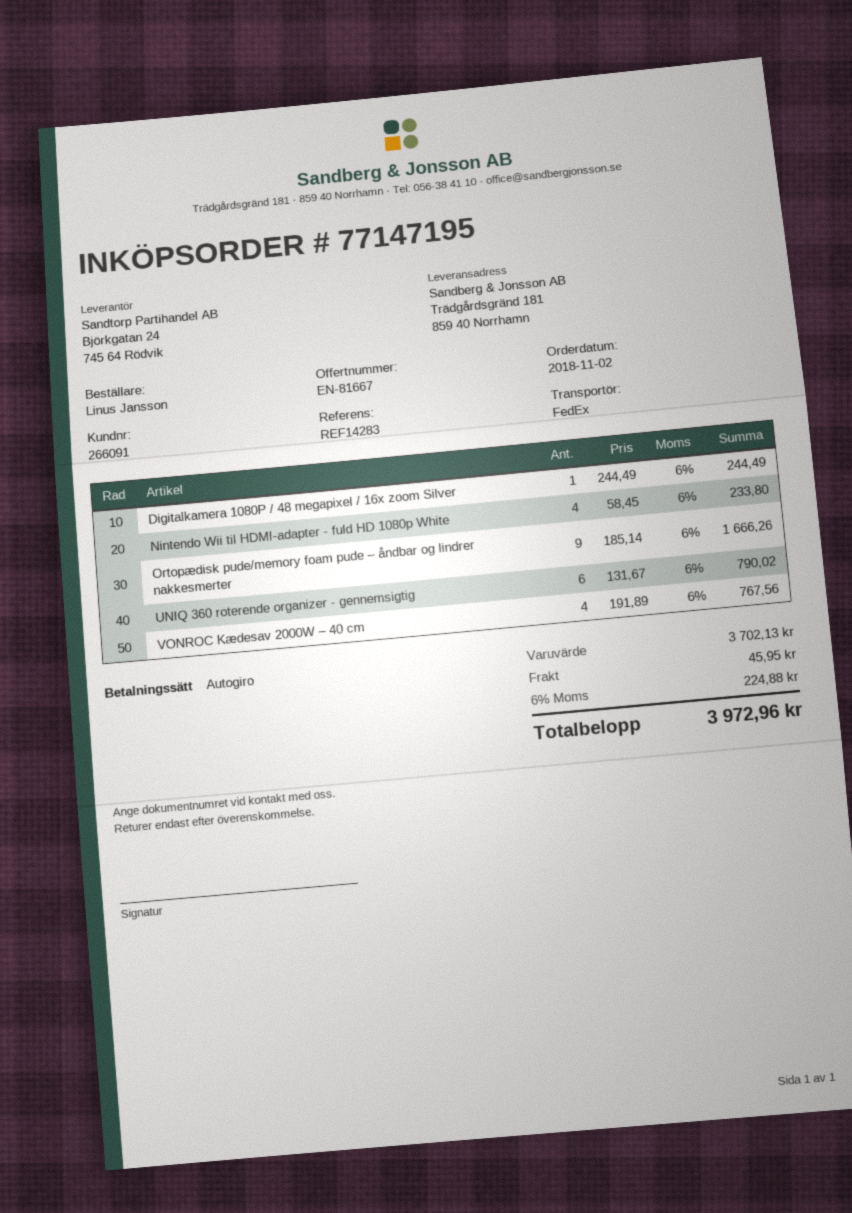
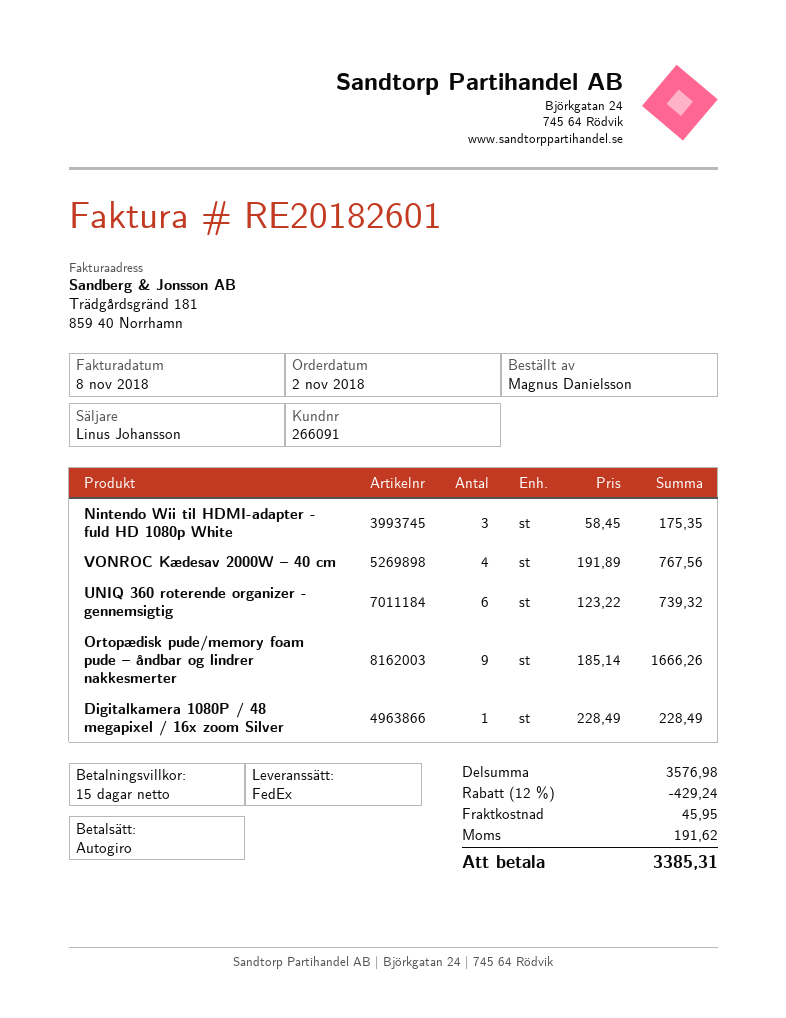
ordered by: Linus Jansson -> Magnus Danielsson
Digitalkamera 1080P / 48 megapixel / 16x zoom Silver: 1 x 244.49 = 244.49 -> 1 x 228.49 = 228.49
Nintendo Wii til HDMI-adapter - fuld HD 1080p White: 4 x 58.45 = 233.80 -> 3 x 58.45 = 175.35
UNIQ 360 roterende organizer - gennemsigtig: 6 x 131.67 = 790.02 -> 6 x 123.22 = 739.32
subtotal: 3702.13 -> 3576.98
discount: none -> 12% = 429.24
tax: 224.88 -> 191.62
total: 3972.96 -> 3385.31

